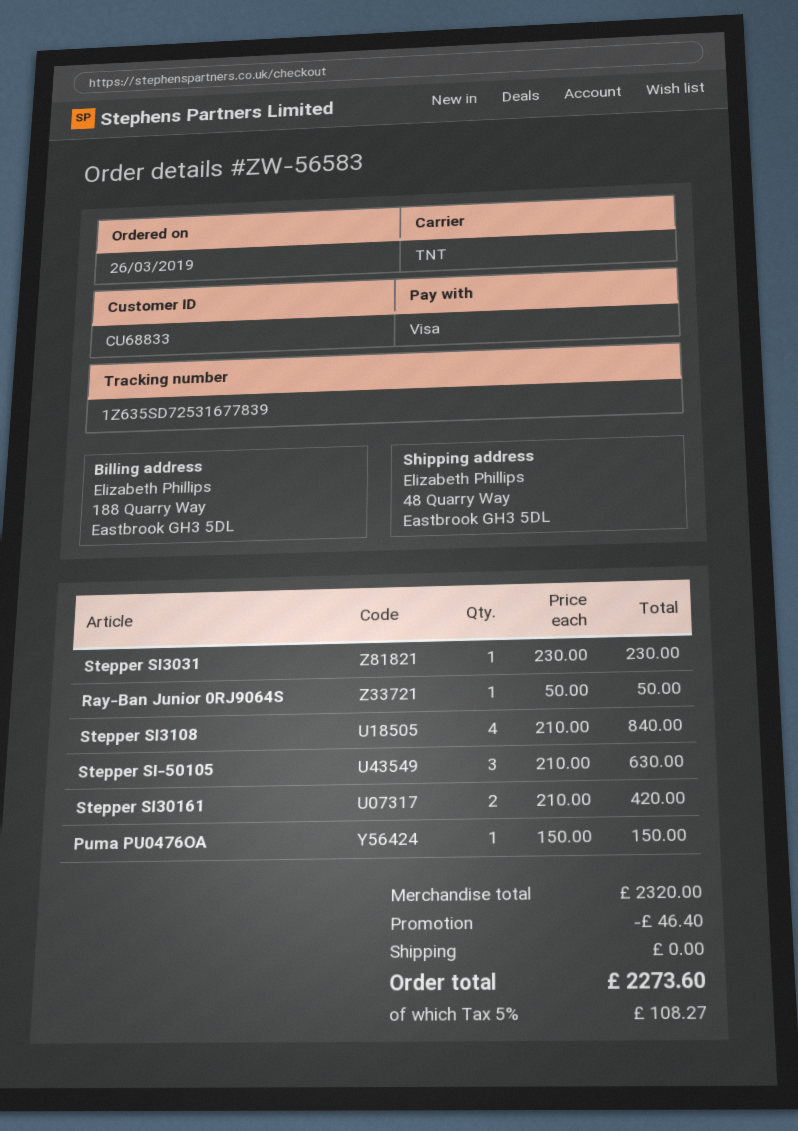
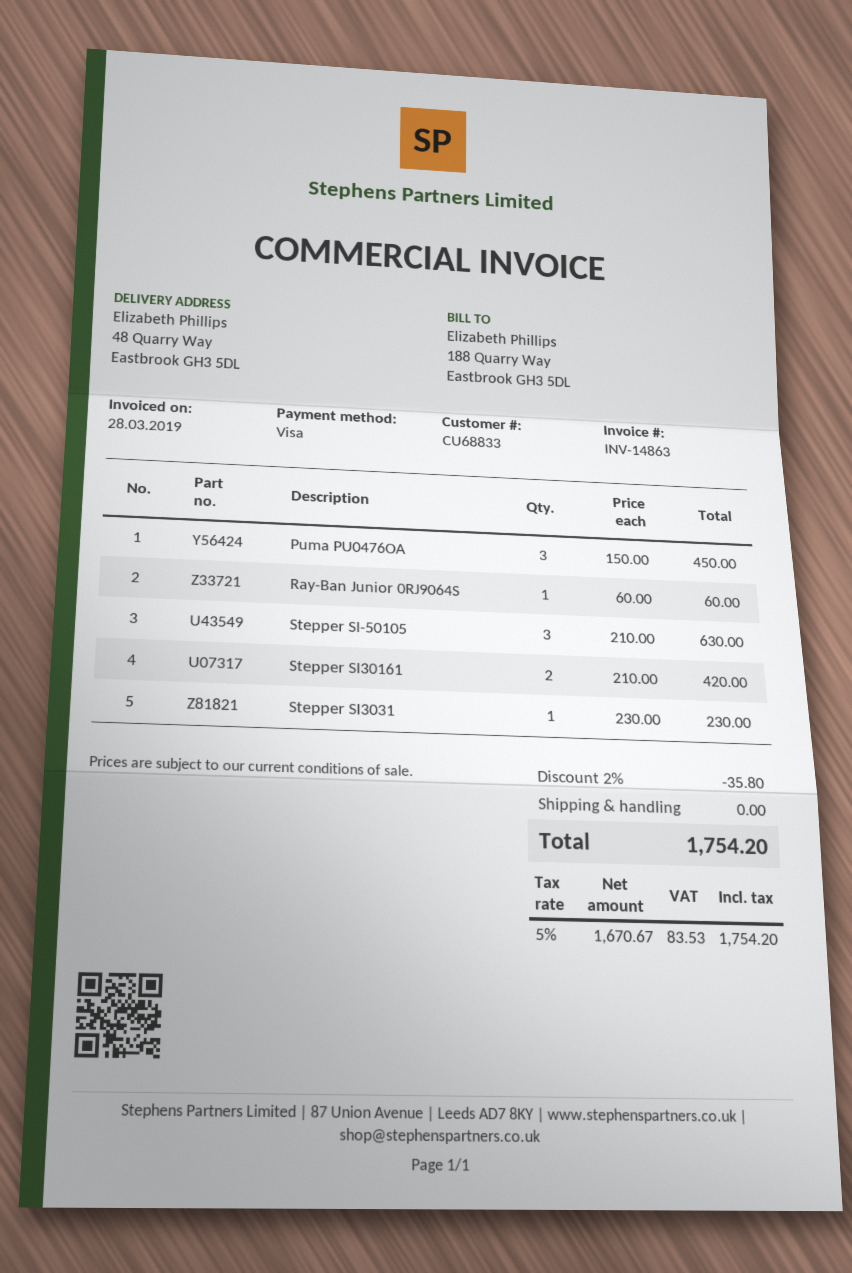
Ray-Ban Junior 0RJ9064S: 1 x 50.00 = 50.00 -> 1 x 60.00 = 60.00
Stepper SI3108: 4 x 210.00 = 840.00 -> none
Puma PU0476OA: 1 x 150.00 = 150.00 -> 3 x 150.00 = 450.00
discount: 46.40 -> 35.80
tax: 5% = 108.27 -> 5% = 83.53
total: 2273.60 -> 1754.20

